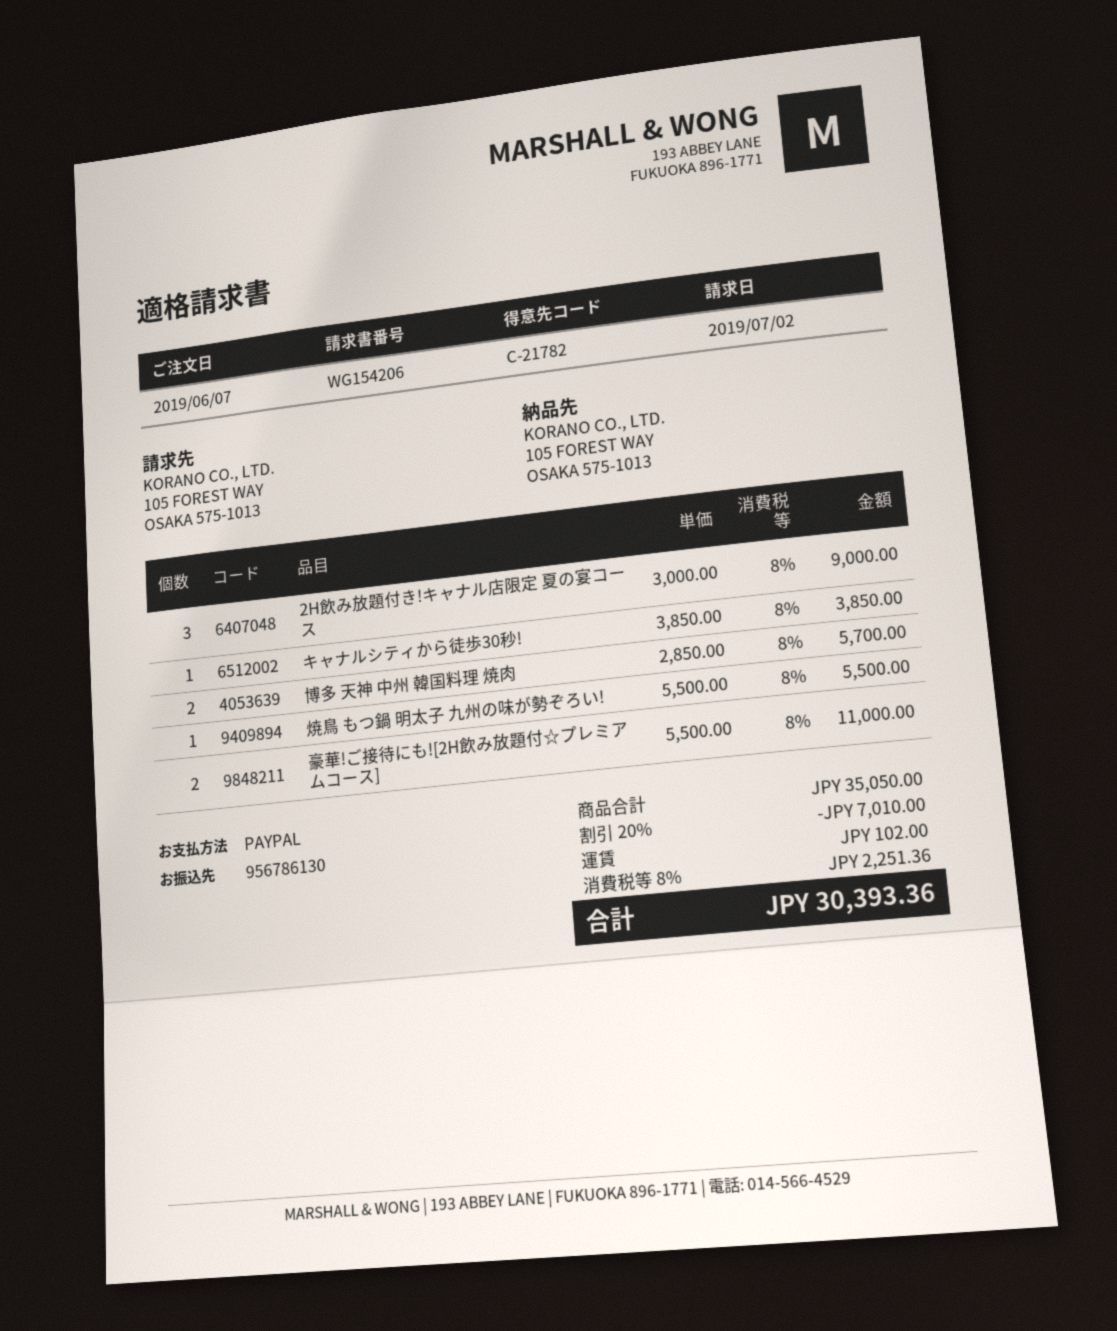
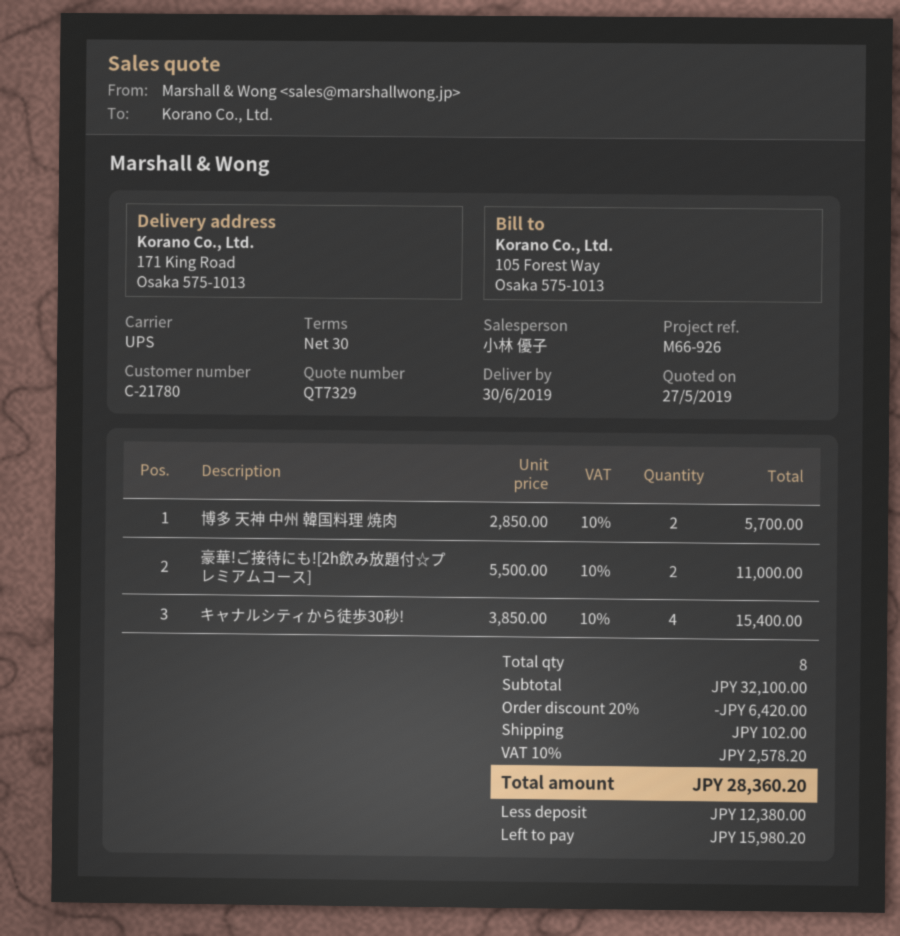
customer number: C-21782 -> C-21780
ship to: 105 FOREST WAY, OSAKA 575-1013 -> 171 King Road, Osaka 575-1013
2H飲み放題付き!キャナル店限定 夏の宴コース: 3 x 3000.00 = 9000.00 -> none
キャナルシティから徒歩30秒!: 1 x 3850.00 = 3850.00 -> 4 x 3850.00 = 15400.00
焼鳥 もつ鍋 明太子 九州の味が勢ぞろい!: 1 x 5500.00 = 5500.00 -> none
subtotal: 35050.00 -> 32100.00
discount: 20% = 7010.00 -> 20% = 6420.00
tax: 8% = 2251.36 -> 10% = 2578.20
total: 30393.36 -> 28360.20

